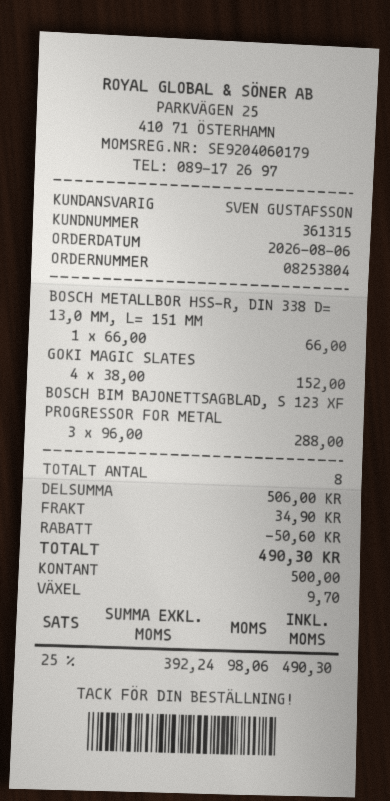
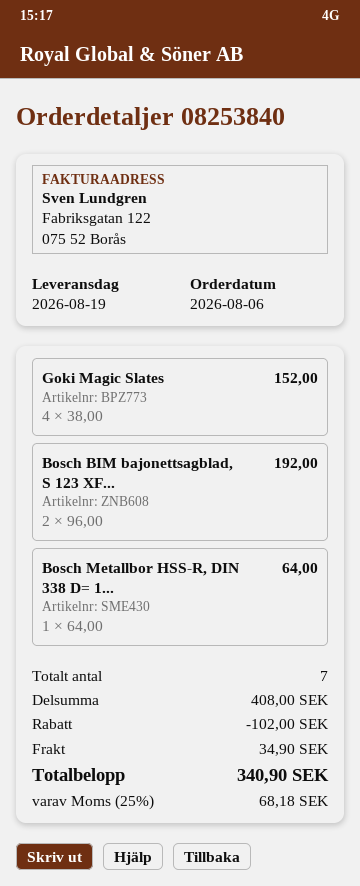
order number: 08253804 -> 08253840
BOSCH METALLBOR HSS-R, DIN 338 D= 13,0 MM, L= 151 MM: 1 x 66.00 = 66.00 -> 1 x 64.00 = 64.00
BOSCH BIM BAJONETTSAGBLAD, S 123 XF PROGRESSOR FOR METAL: 3 x 96.00 = 288.00 -> 2 x 96.00 = 192.00
total quantity: 8 -> 7
subtotal: 506.00 -> 408.00
discount: 50.60 -> 102.00
tax: 25% = 98.06 -> 25% = 68.18
total: 490.30 -> 340.90

